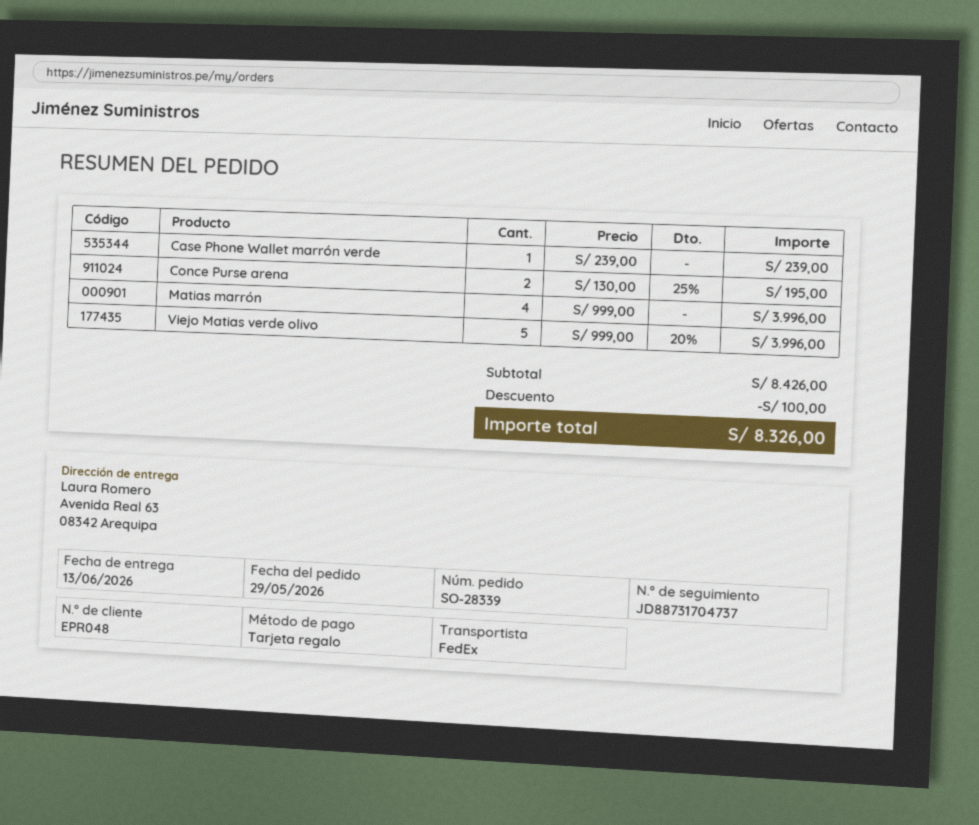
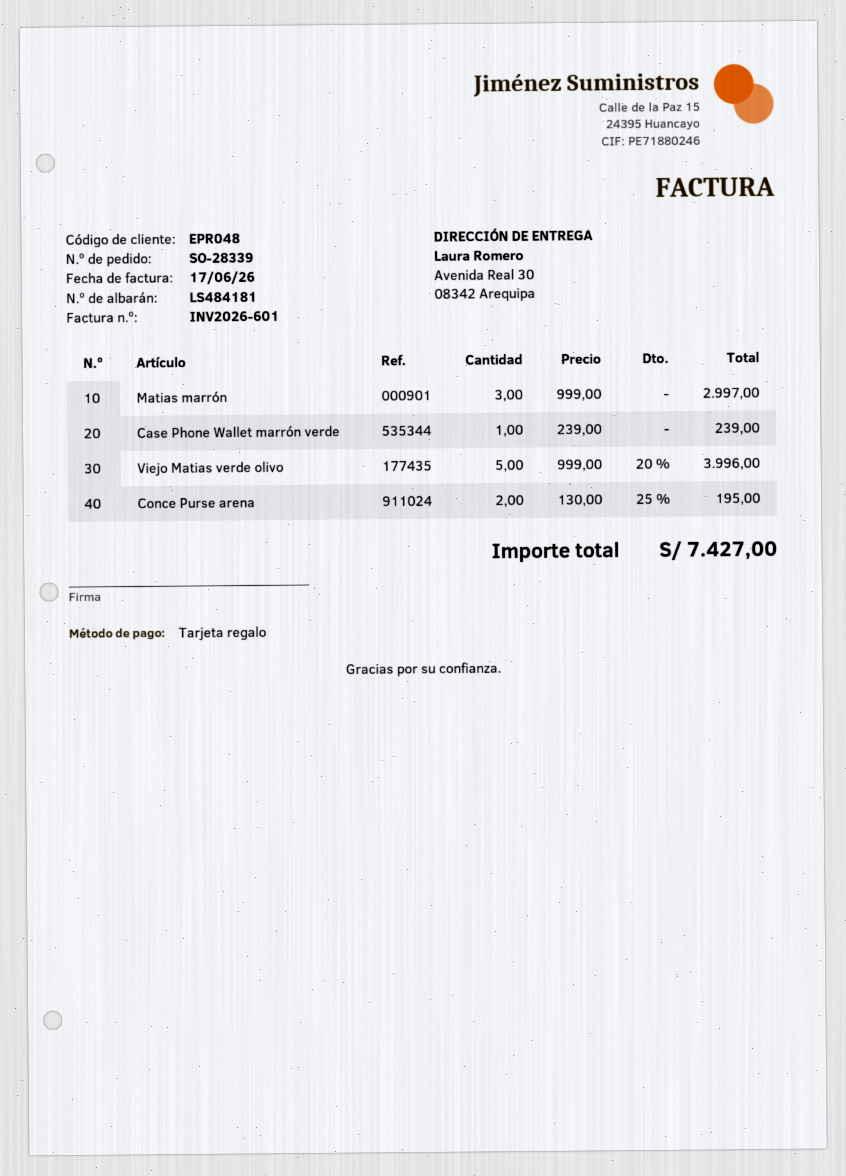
ship to: Avenida Real 63, 08342 Arequipa -> Avenida Real 30, 08342 Arequipa
Matias marrón: 4 x 999.00 = 3996.00 -> 3 x 999.00 = 2997.00
discount: 100.00 -> none
total: 8326.00 -> 7427.00

